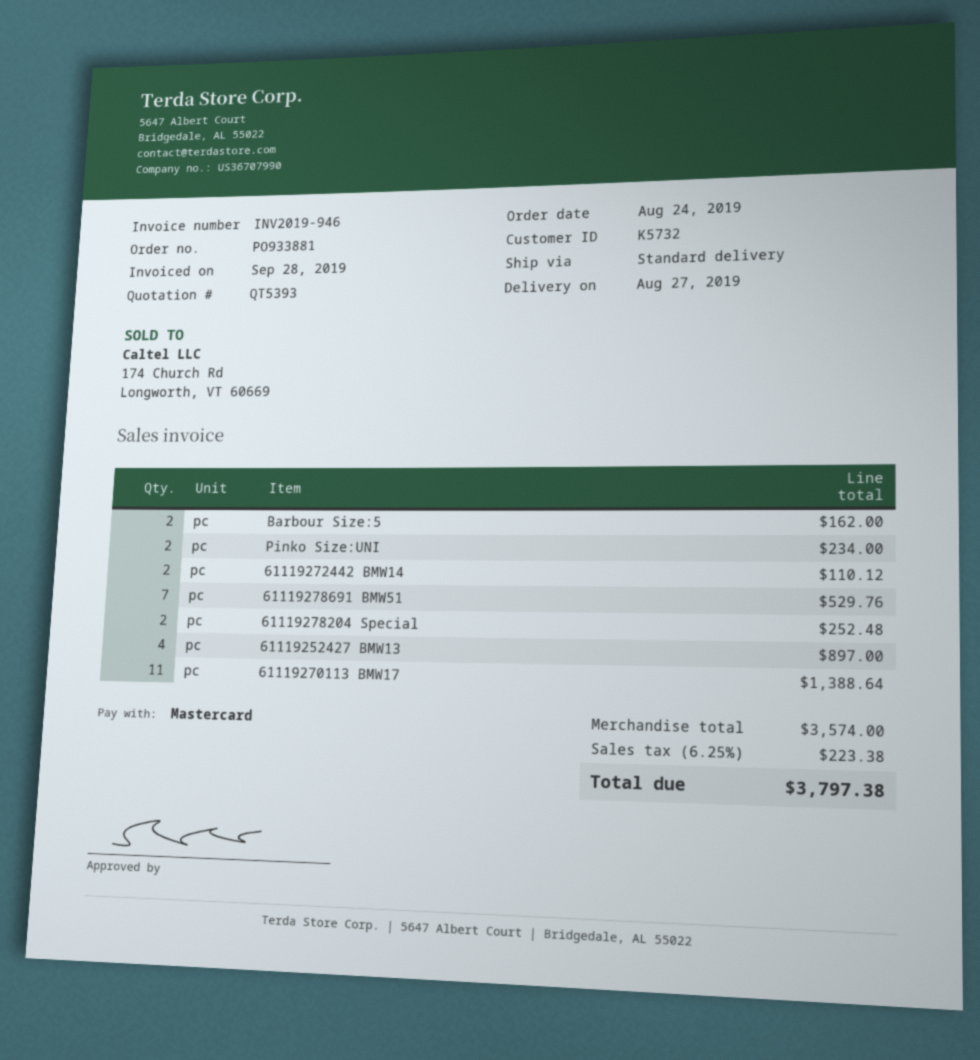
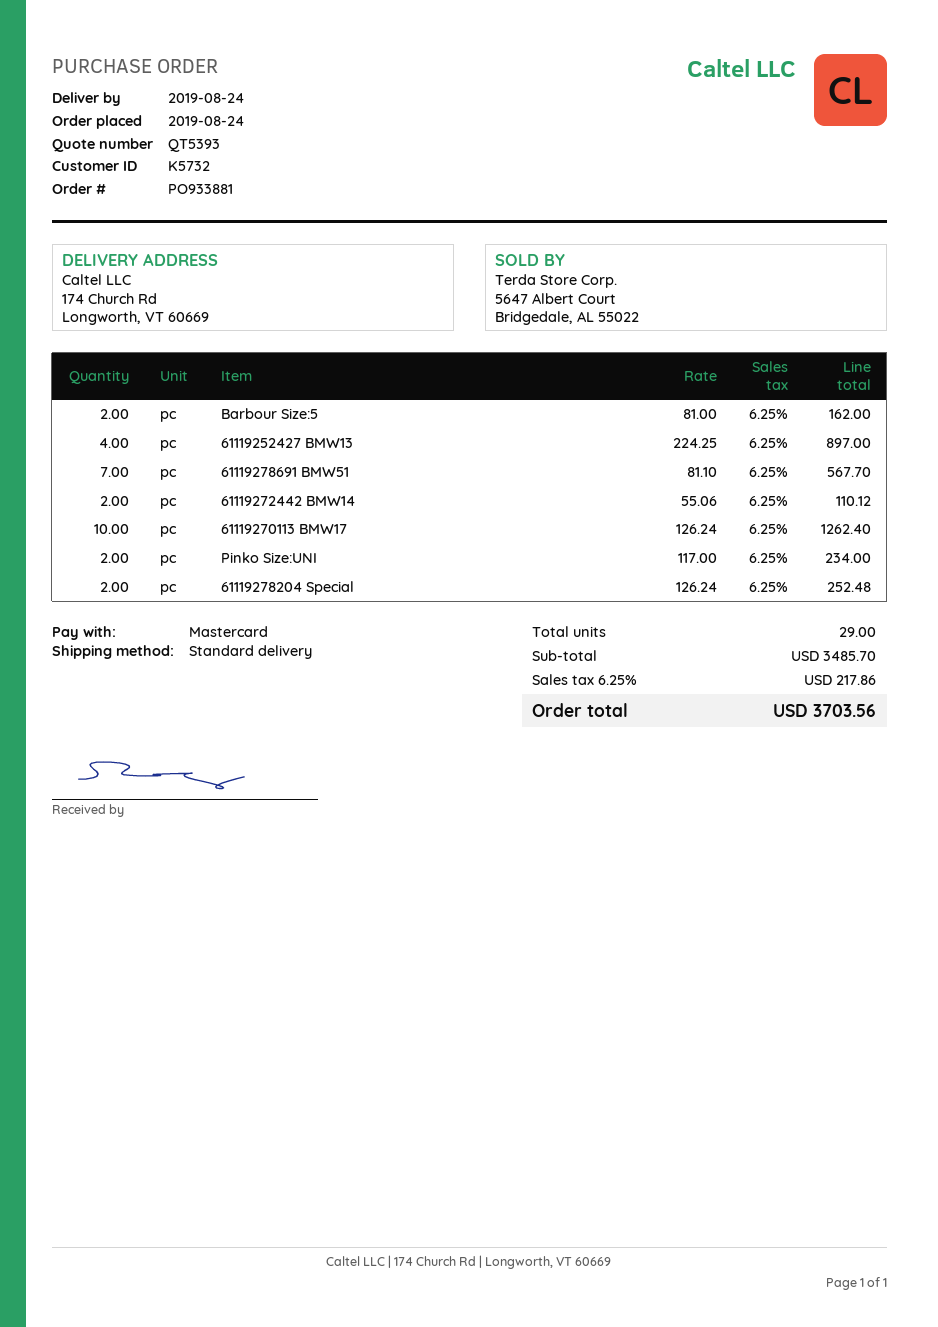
delivery date: 2019-08-27 -> 2019-08-24
61119278691 BMW51: 7 for 529.76 -> 7 for 567.70
61119270113 BMW17: 11 for 1388.64 -> 10 for 1262.40
subtotal: 3574.00 -> 3485.70
tax: 6.25% = 223.38 -> 6.25% = 217.86
total: 3797.38 -> 3703.56

